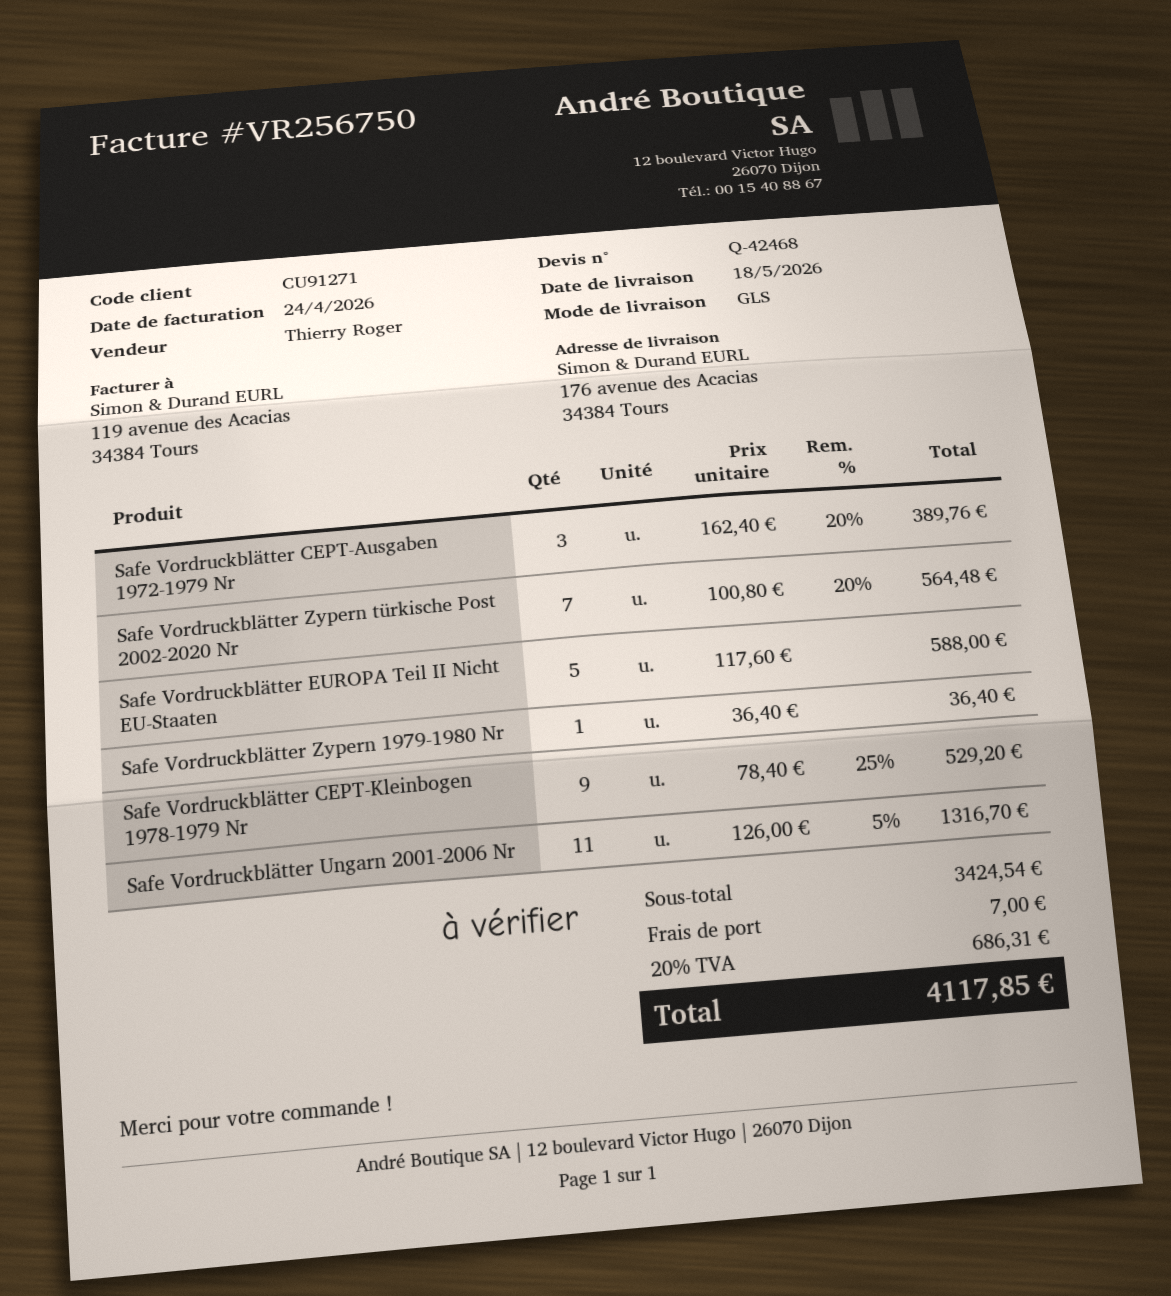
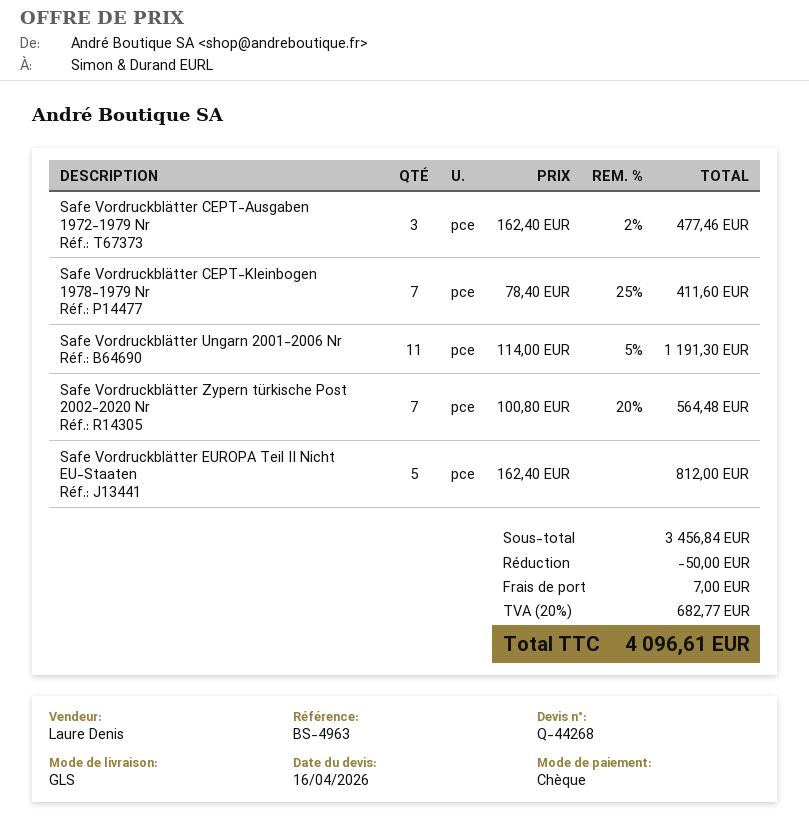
quote number: Q-42468 -> Q-44268
sales rep: Thierry Roger -> Laure Denis
Safe Vordruckblätter CEPT-Ausgaben 1972-1979 Nr: 3 x 162.40 - 20% = 389.76 -> 3 x 162.40 - 2% = 477.46
Safe Vordruckblätter EUROPA Teil II Nicht EU-Staaten: 5 x 117.60 = 588.00 -> 5 x 162.40 = 812.00
Safe Vordruckblätter Zypern 1979-1980 Nr: 1 x 36.40 = 36.40 -> none
Safe Vordruckblätter CEPT-Kleinbogen 1978-1979 Nr: 9 x 78.40 - 25% = 529.20 -> 7 x 78.40 - 25% = 411.60
Safe Vordruckblätter Ungarn 2001-2006 Nr: 11 x 126.00 - 5% = 1316.70 -> 11 x 114.00 - 5% = 1191.30
subtotal: 3424.54 -> 3456.84
discount: none -> 50.00
tax: 20% = 686.31 -> 20% = 682.77
total: 4117.85 -> 4096.61

